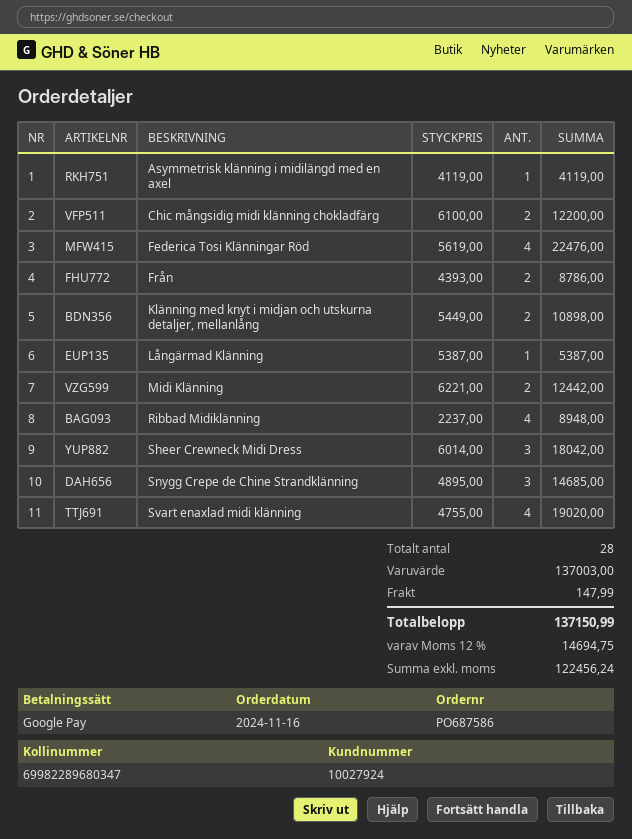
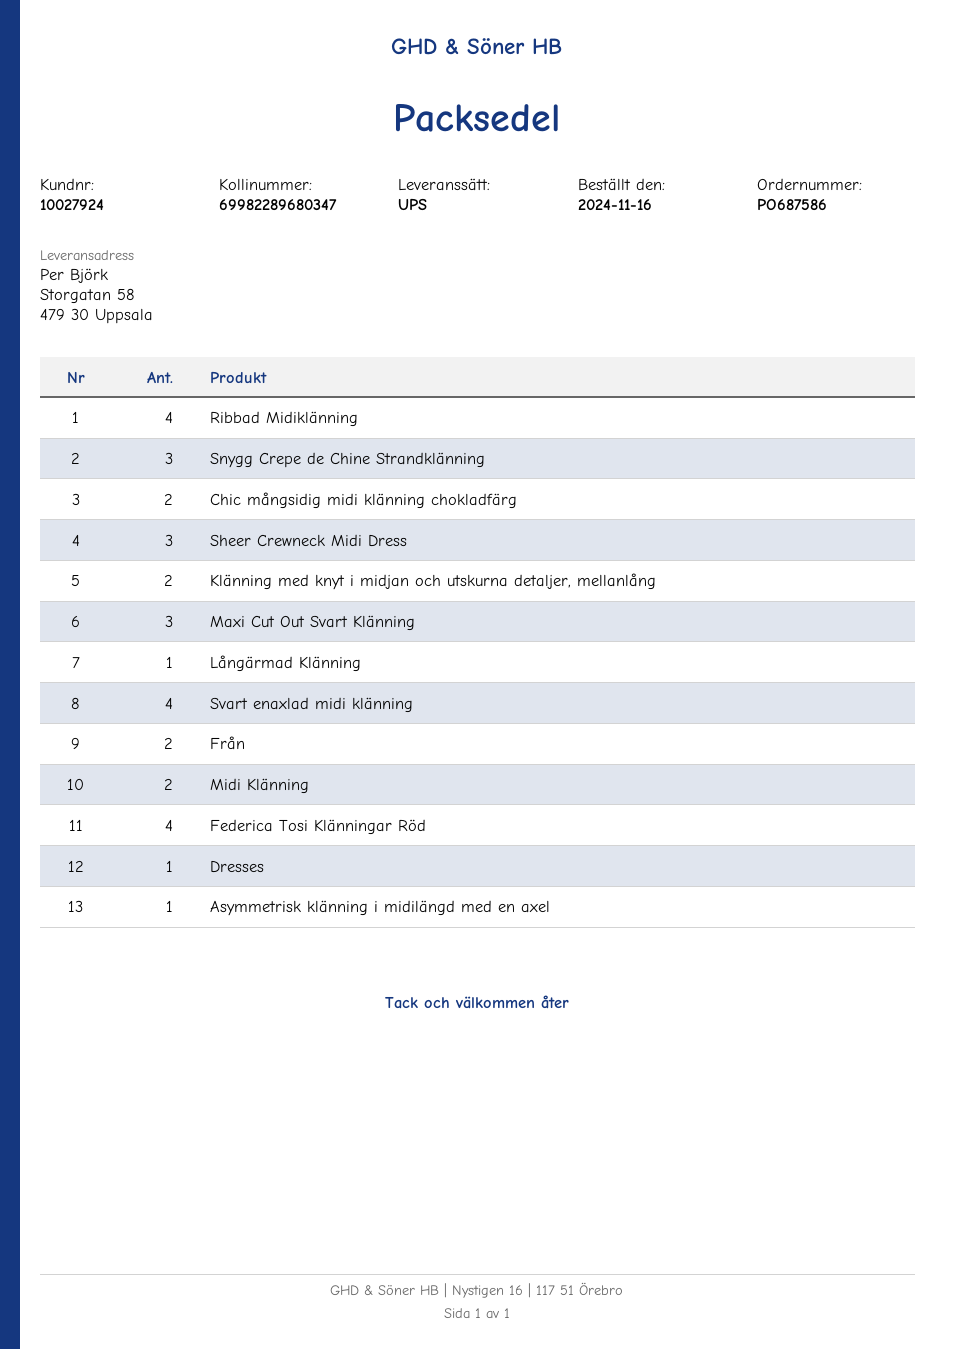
Maxi Cut Out Svart Klänning: none -> 3
Dresses: none -> 1

